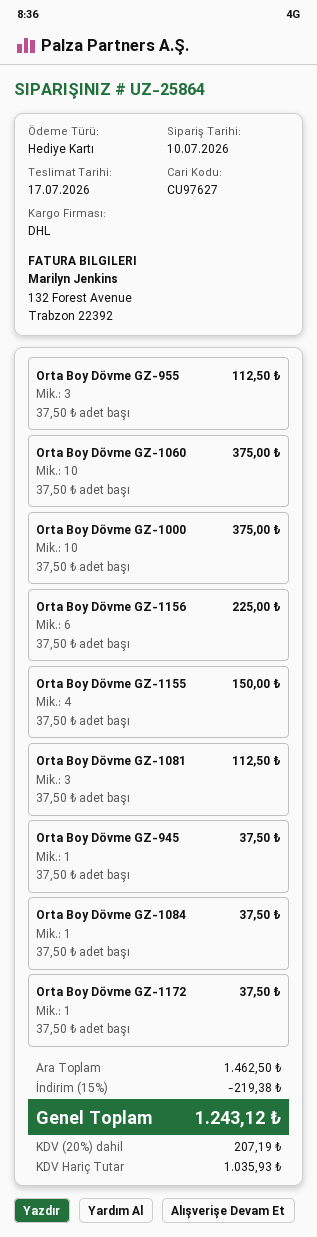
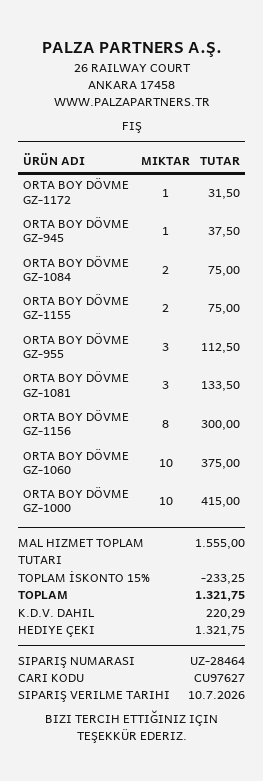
order number: UZ-25864 -> UZ-28464
Orta Boy Dövme GZ-1000: 10 for 375.00 -> 10 for 415.00
Orta Boy Dövme GZ-1156: 6 for 225.00 -> 8 for 300.00
Orta Boy Dövme GZ-1155: 4 for 150.00 -> 2 for 75.00
Orta Boy Dövme GZ-1081: 3 for 112.50 -> 3 for 133.50
Orta Boy Dövme GZ-1084: 1 for 37.50 -> 2 for 75.00
Orta Boy Dövme GZ-1172: 1 for 37.50 -> 1 for 31.50
subtotal: 1462.50 -> 1555.00
discount: 15% = 219.38 -> 15% = 233.25
tax: 207.19 -> 220.29
total: 1243.12 -> 1321.75

